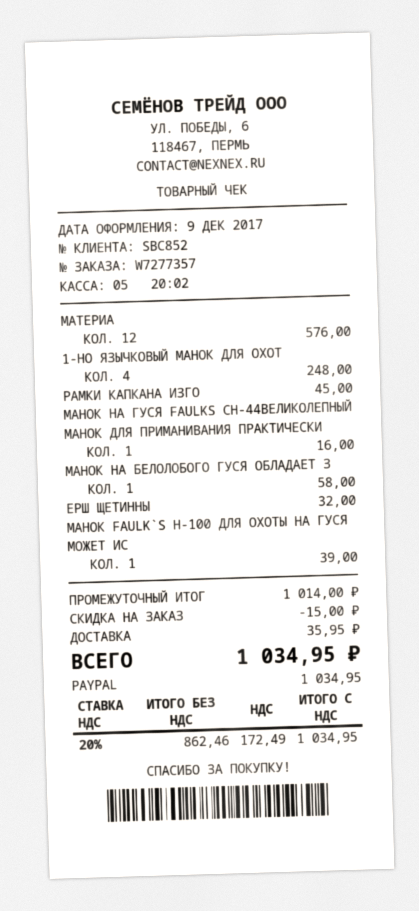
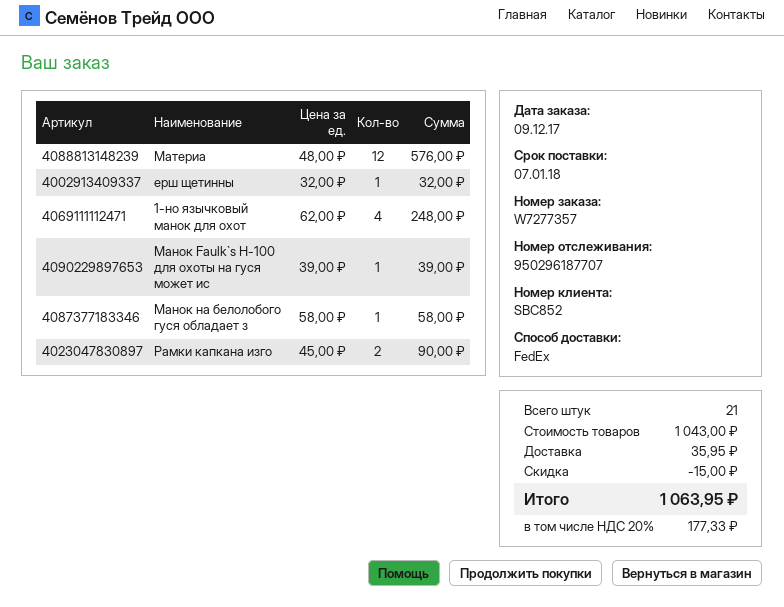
РАМКИ КАПКАНА ИЗГО: 1 for 45.00 -> 2 for 90.00
МАНОК НА ГУСЯ FAULKS CH-44ВЕЛИКОЛЕПНЫЙ МАНОК ДЛЯ ПРИМАНИВАНИЯ ПРАКТИЧЕСКИ: 1 for 16.00 -> none
subtotal: 1014.00 -> 1043.00
tax: 20% = 172.49 -> 20% = 177.33
total: 1034.95 -> 1063.95

